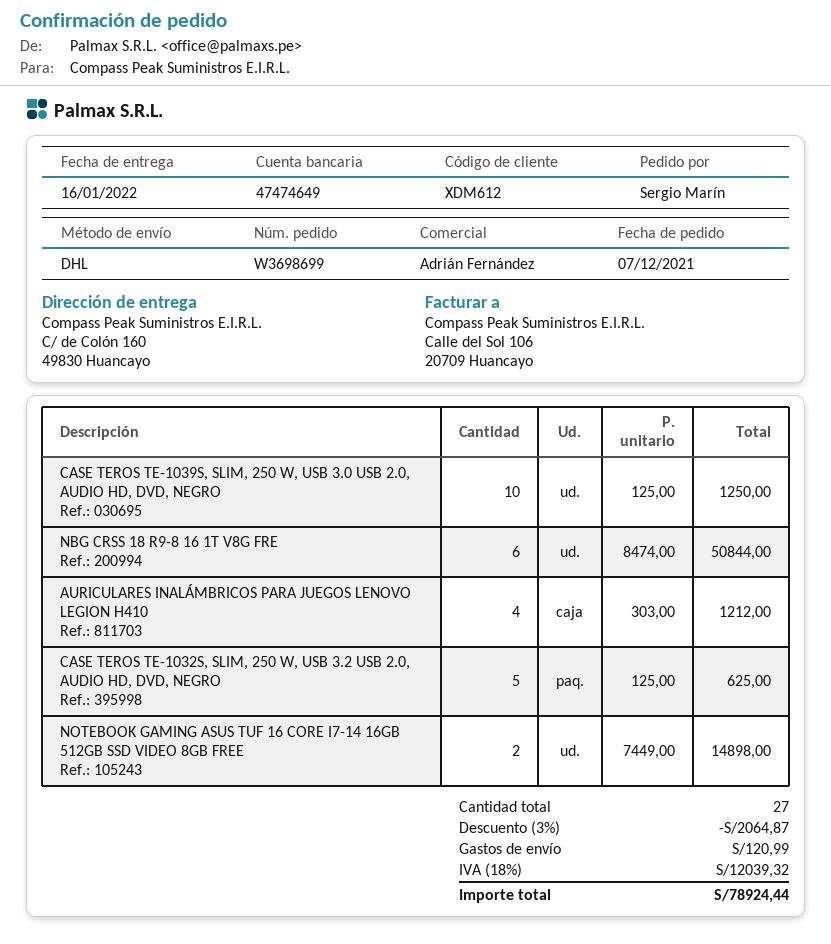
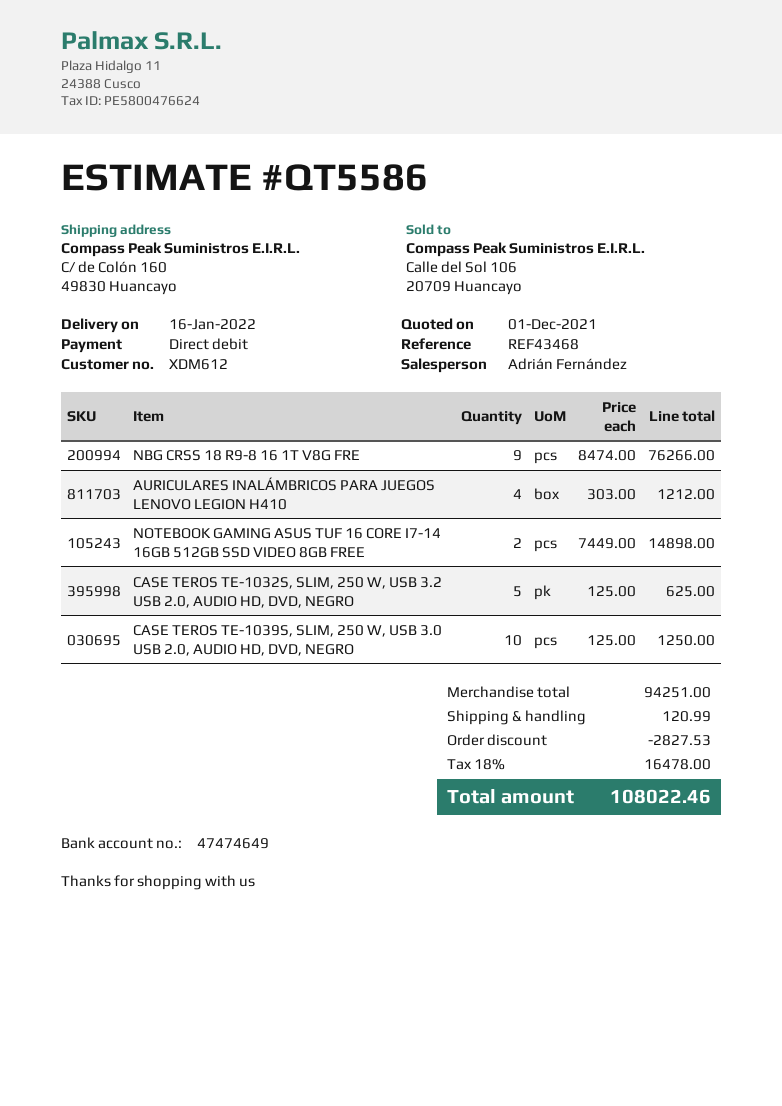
NBG CRSS 18 R9-8 16 1T V8G FRE: 6 x 8474.00 = 50844.00 -> 9 x 8474.00 = 76266.00
discount: 2064.87 -> 2827.53
tax: 18% = 12039.32 -> 18% = 16478.00
total: 78924.44 -> 108022.46

